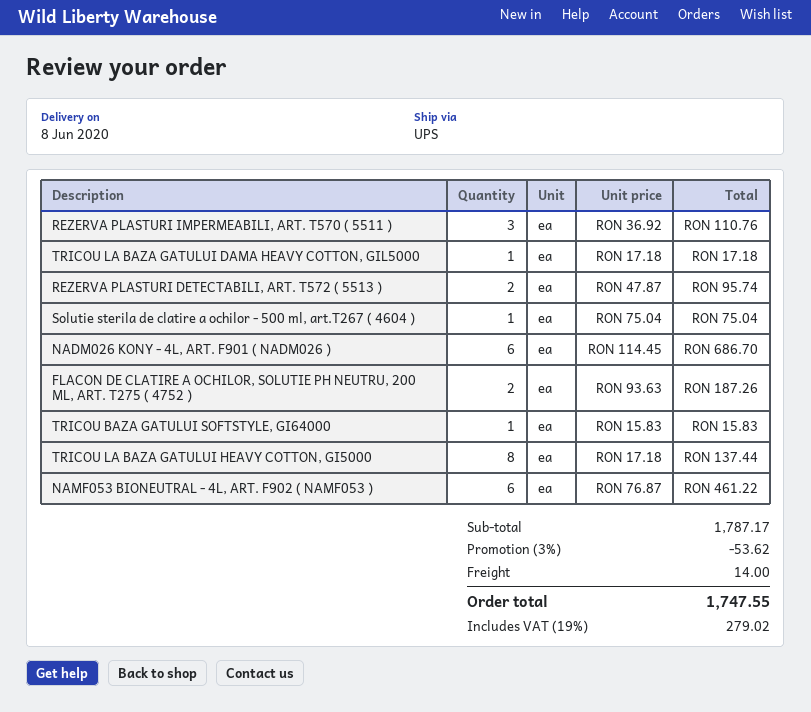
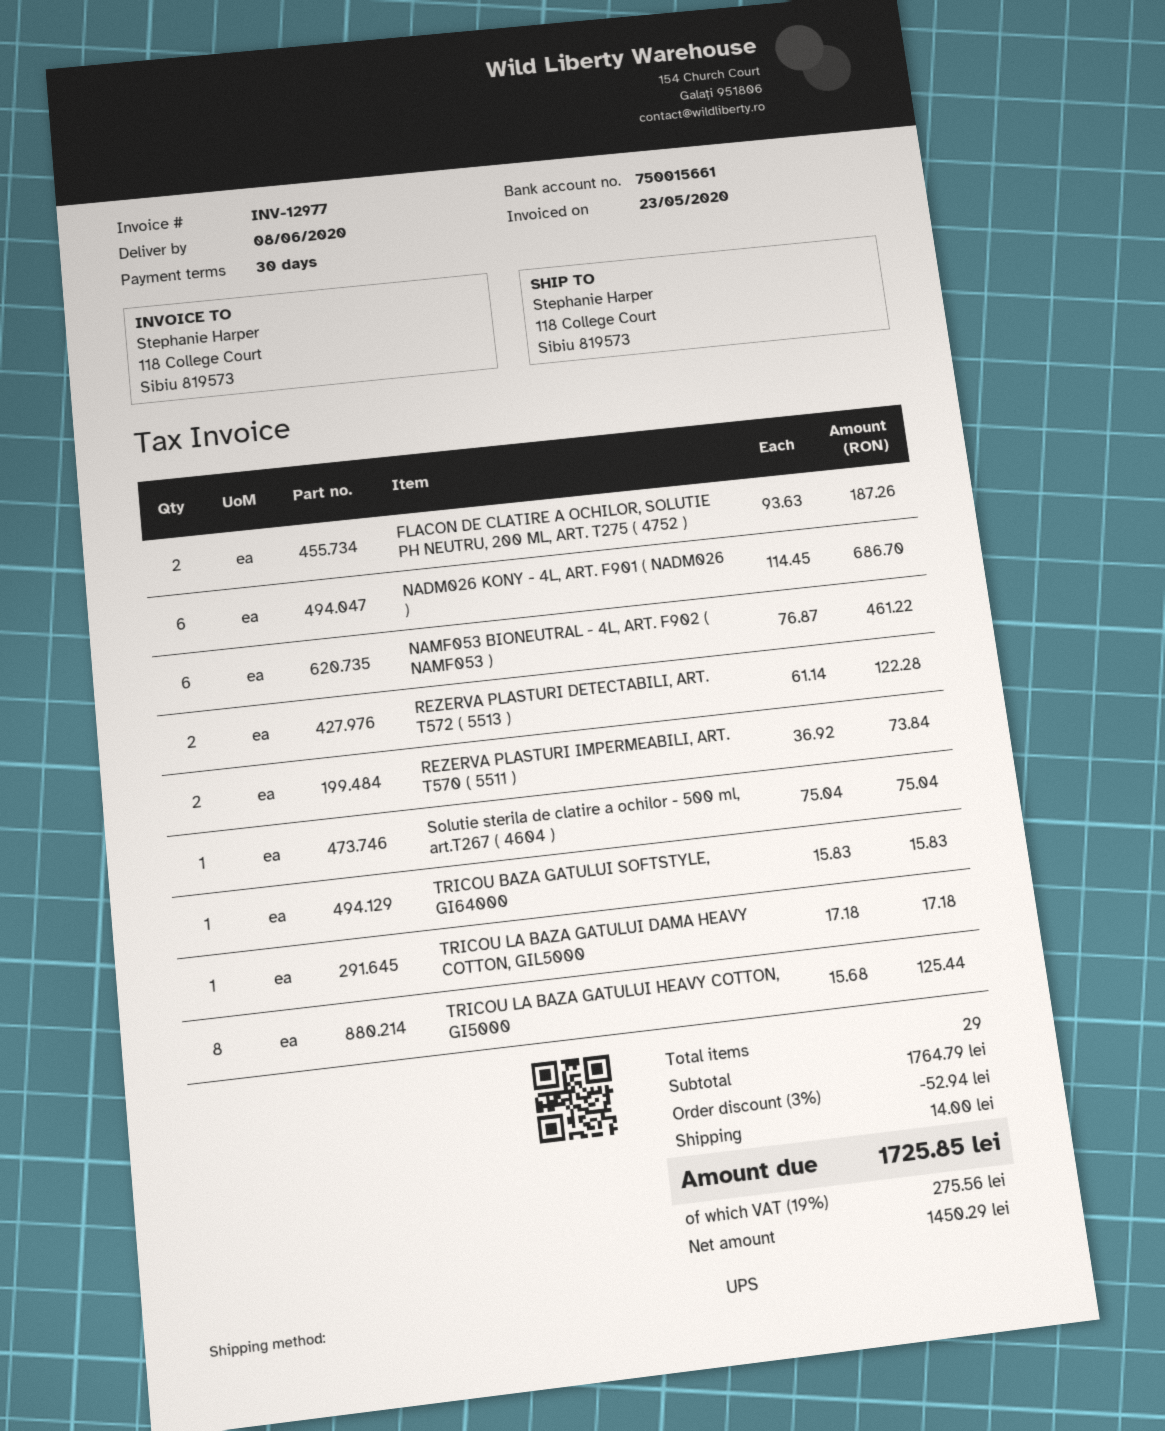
REZERVA PLASTURI IMPERMEABILI, ART. T570 ( 5511 ): 3 x 36.92 = 110.76 -> 2 x 36.92 = 73.84
REZERVA PLASTURI DETECTABILI, ART. T572 ( 5513 ): 2 x 47.87 = 95.74 -> 2 x 61.14 = 122.28
TRICOU LA BAZA GATULUI HEAVY COTTON, GI5000: 8 x 17.18 = 137.44 -> 8 x 15.68 = 125.44
subtotal: 1787.17 -> 1764.79
discount: 3% = 53.62 -> 3% = 52.94
tax: 19% = 279.02 -> 19% = 275.56
total: 1747.55 -> 1725.85

